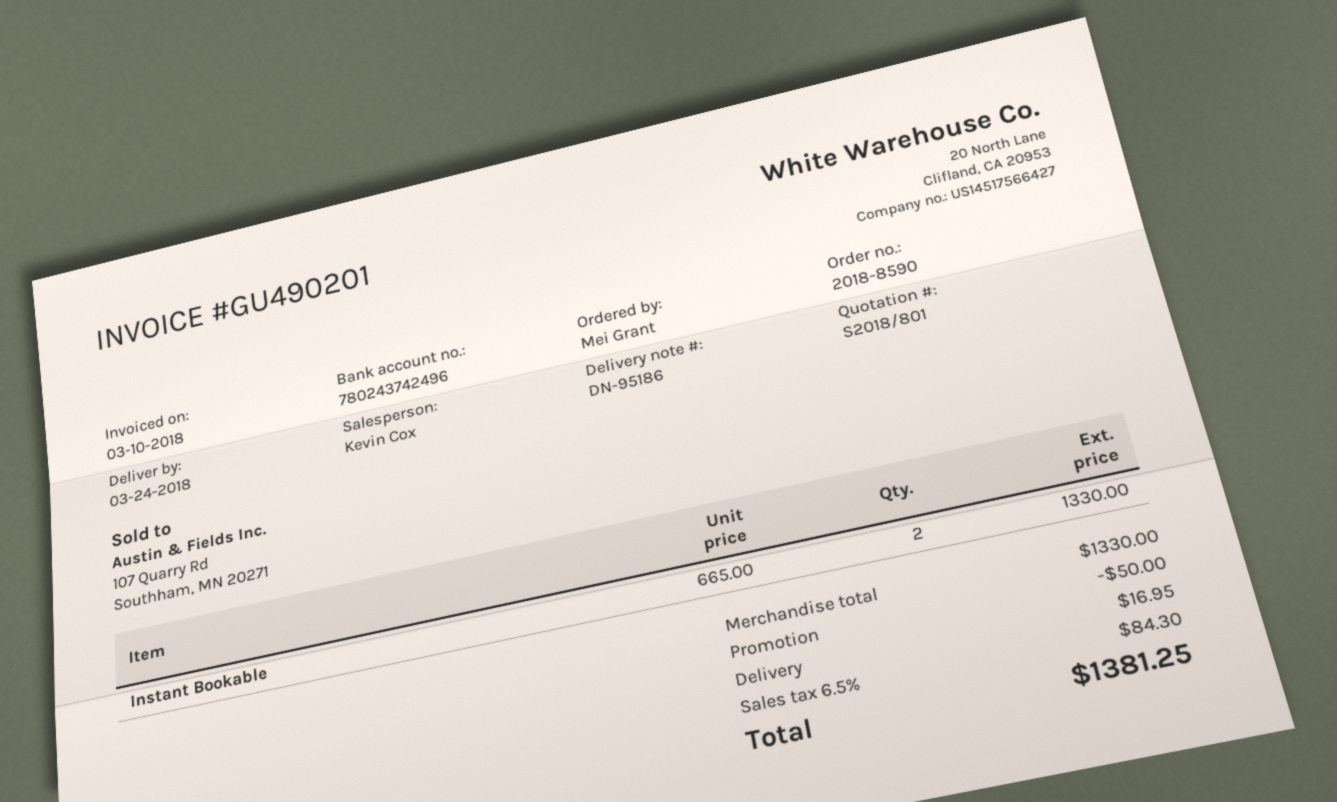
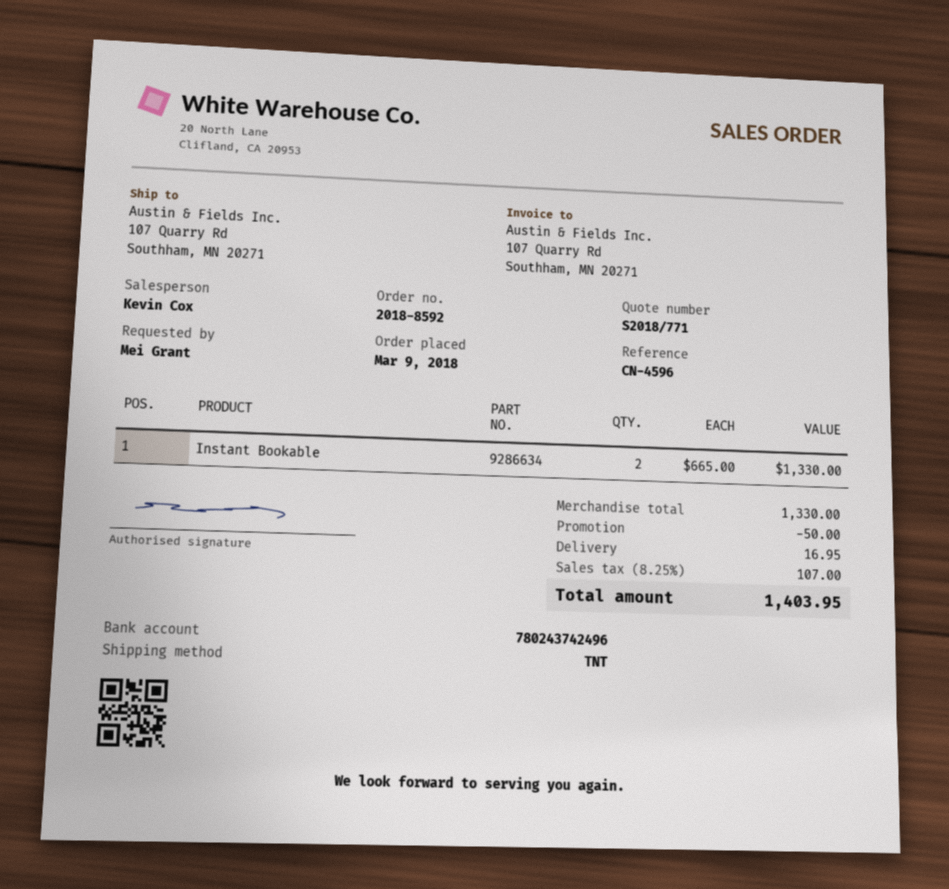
quote number: S2018/801 -> S2018/771
order number: 2018-8590 -> 2018-8592
tax: 6.5% = 84.30 -> 8.25% = 107.00
total: 1381.25 -> 1403.95

